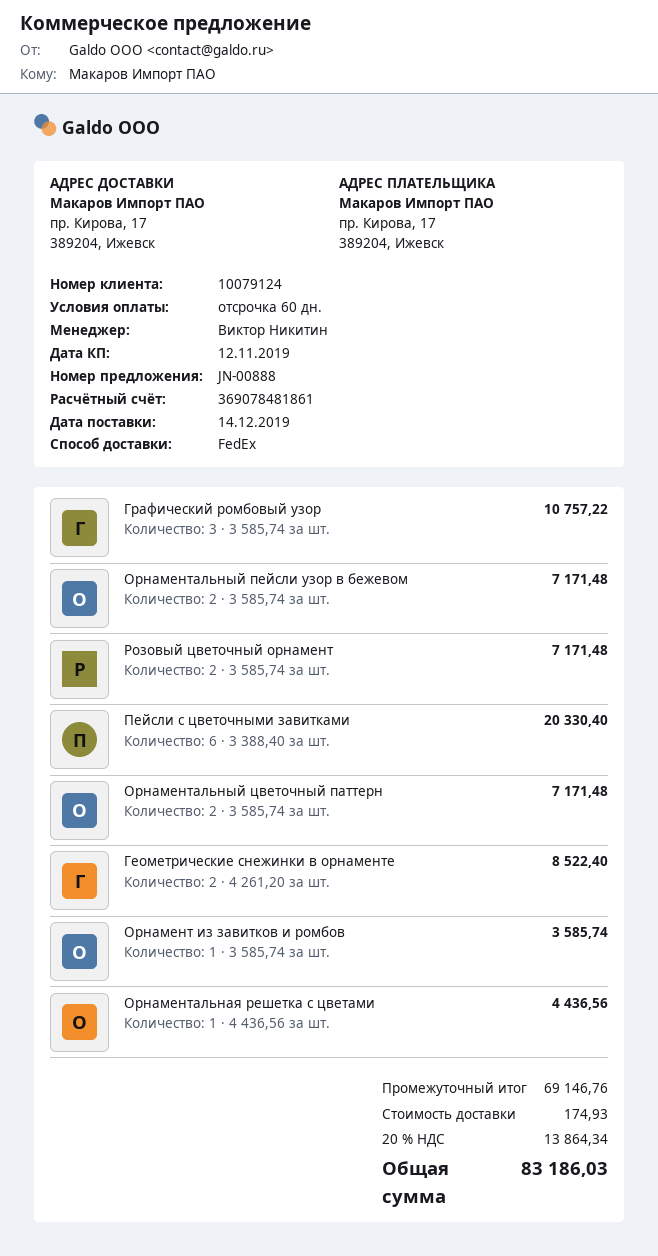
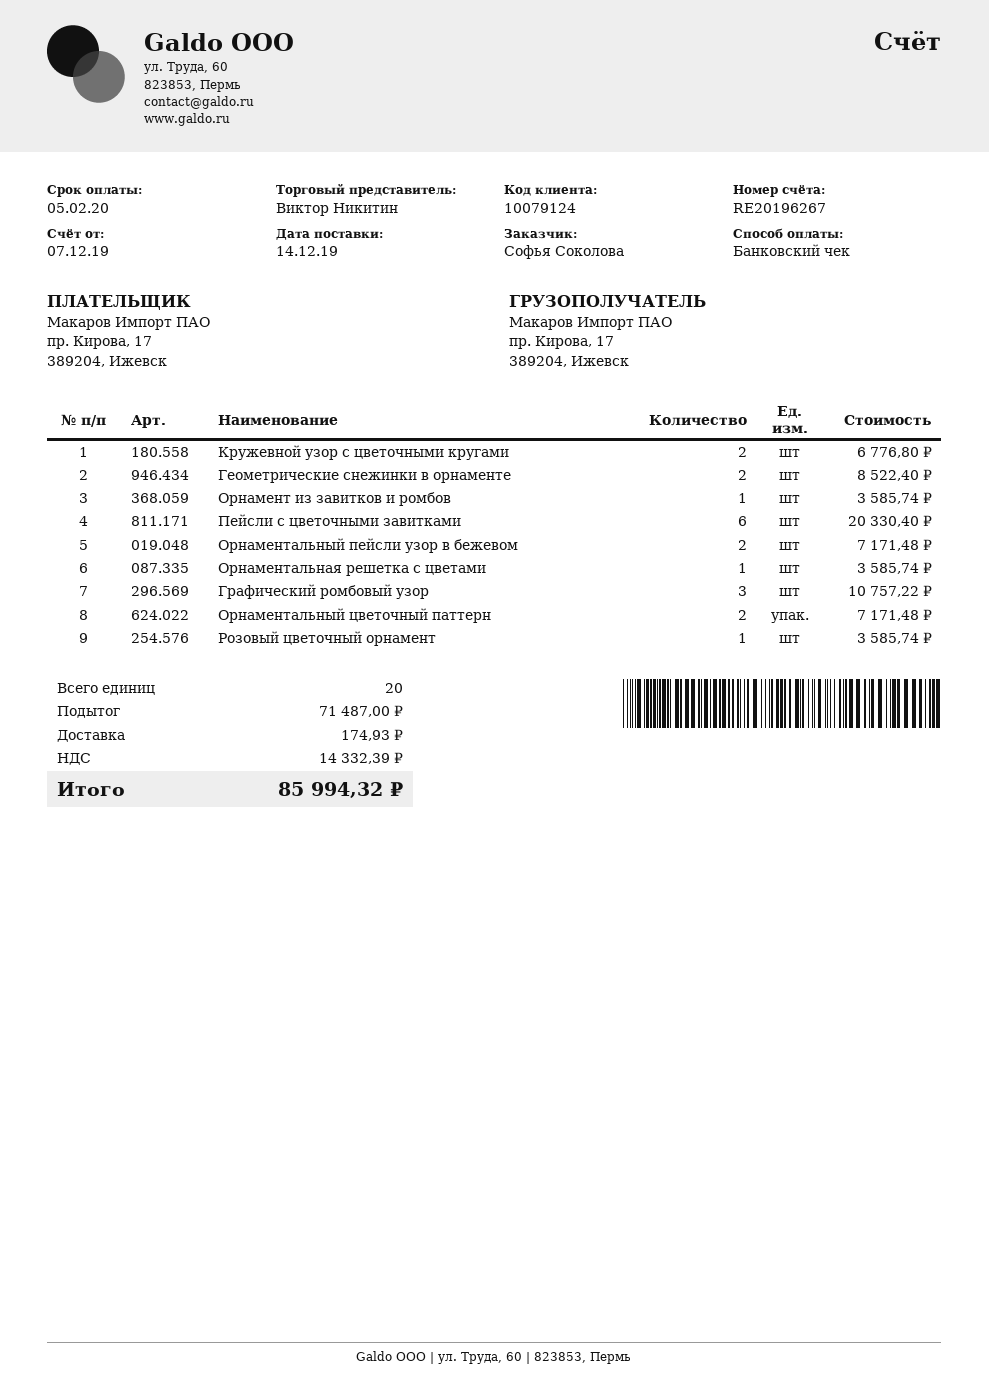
Розовый цветочный орнамент: 2 for 7171.48 -> 1 for 3585.74
Орнаментальная решетка с цветами: 1 for 4436.56 -> 1 for 3585.74
Кружевной узор с цветочными кругами: none -> 2 for 6776.80
subtotal: 69146.76 -> 71487.00
tax: 13864.34 -> 14332.39
total: 83186.03 -> 85994.32

